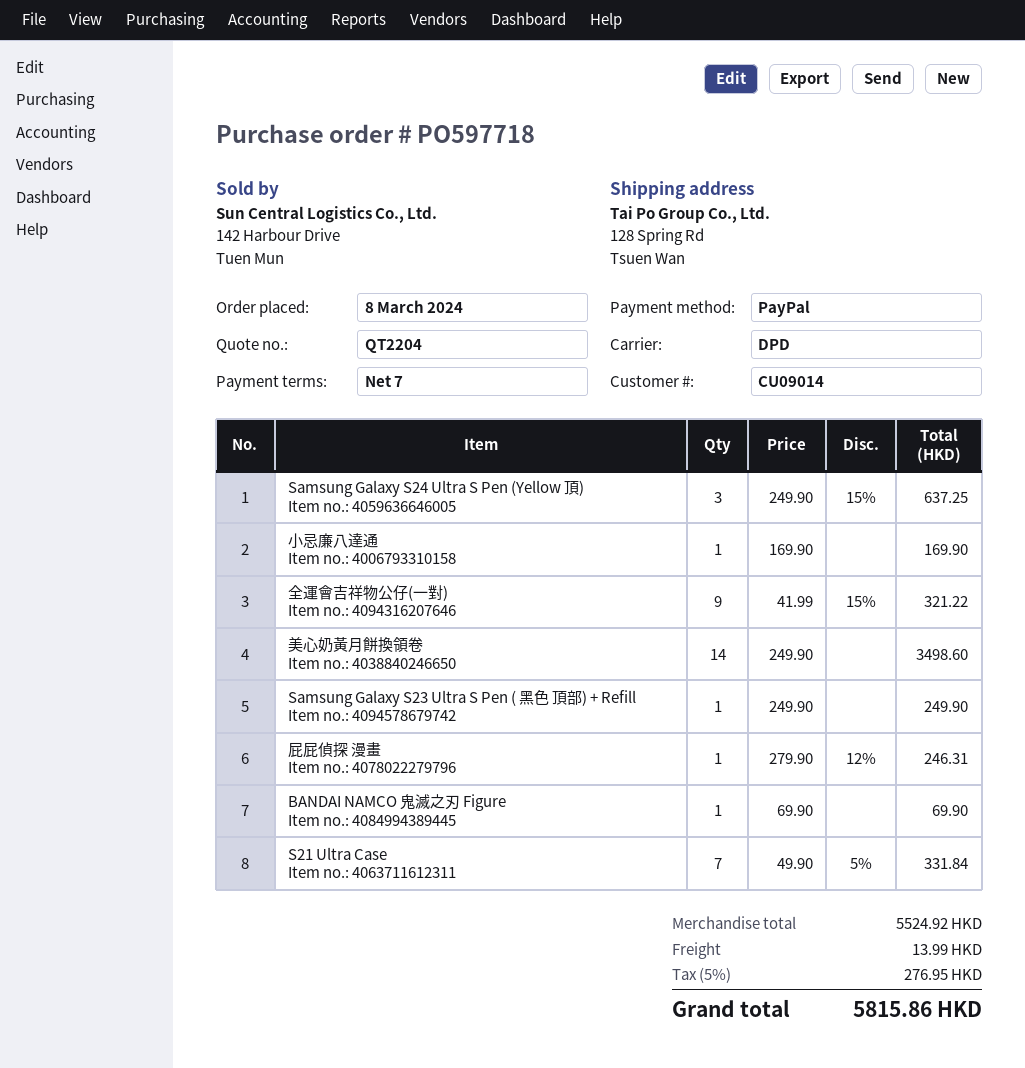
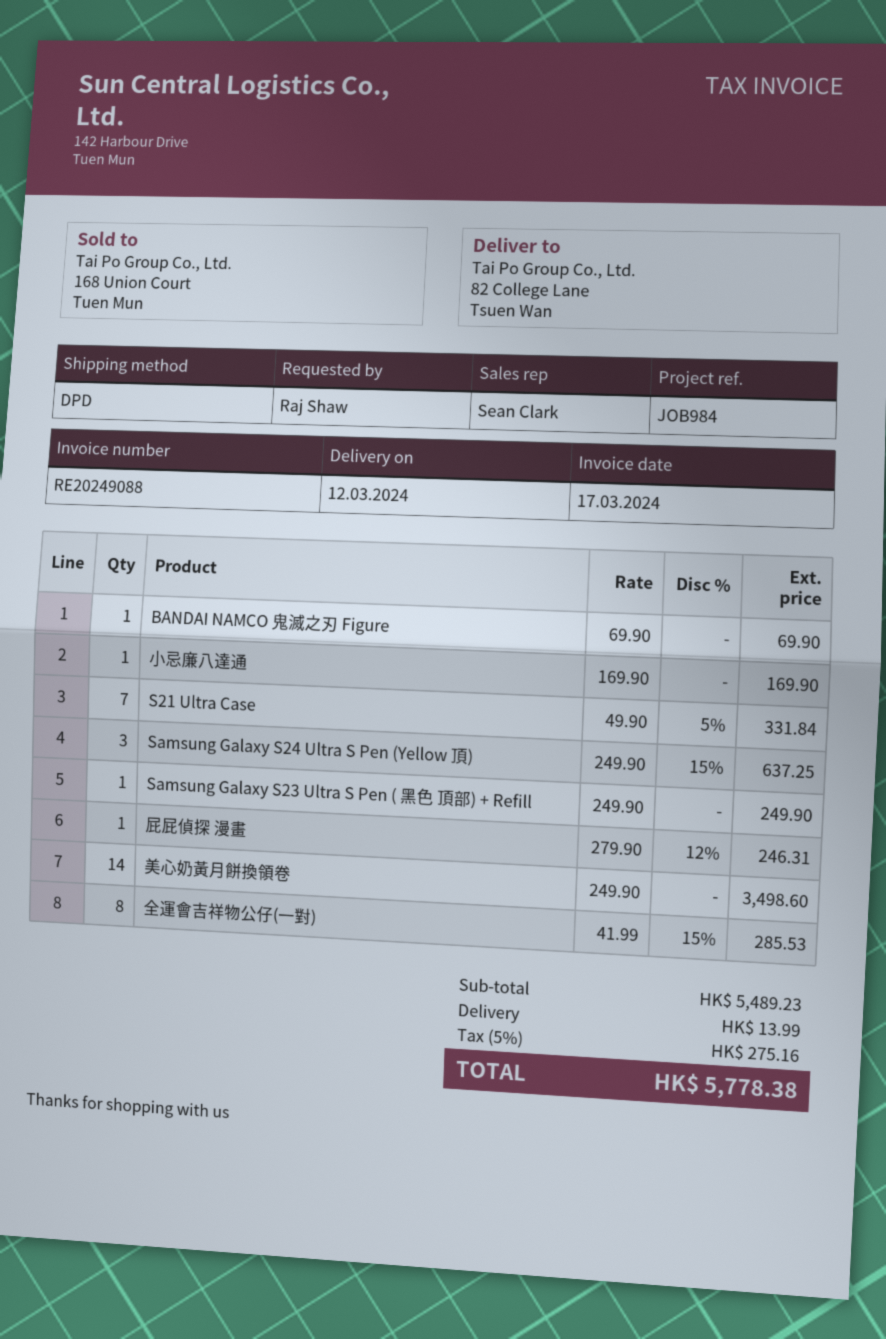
ship to: 128 Spring Rd, Tsuen Wan -> 82 College Lane, Tsuen Wan
全運會吉祥物公仔(一對): 9 x 41.99 - 15% = 321.22 -> 8 x 41.99 - 15% = 285.53
subtotal: 5524.92 -> 5489.23
tax: 5% = 276.95 -> 5% = 275.16
total: 5815.86 -> 5778.38

